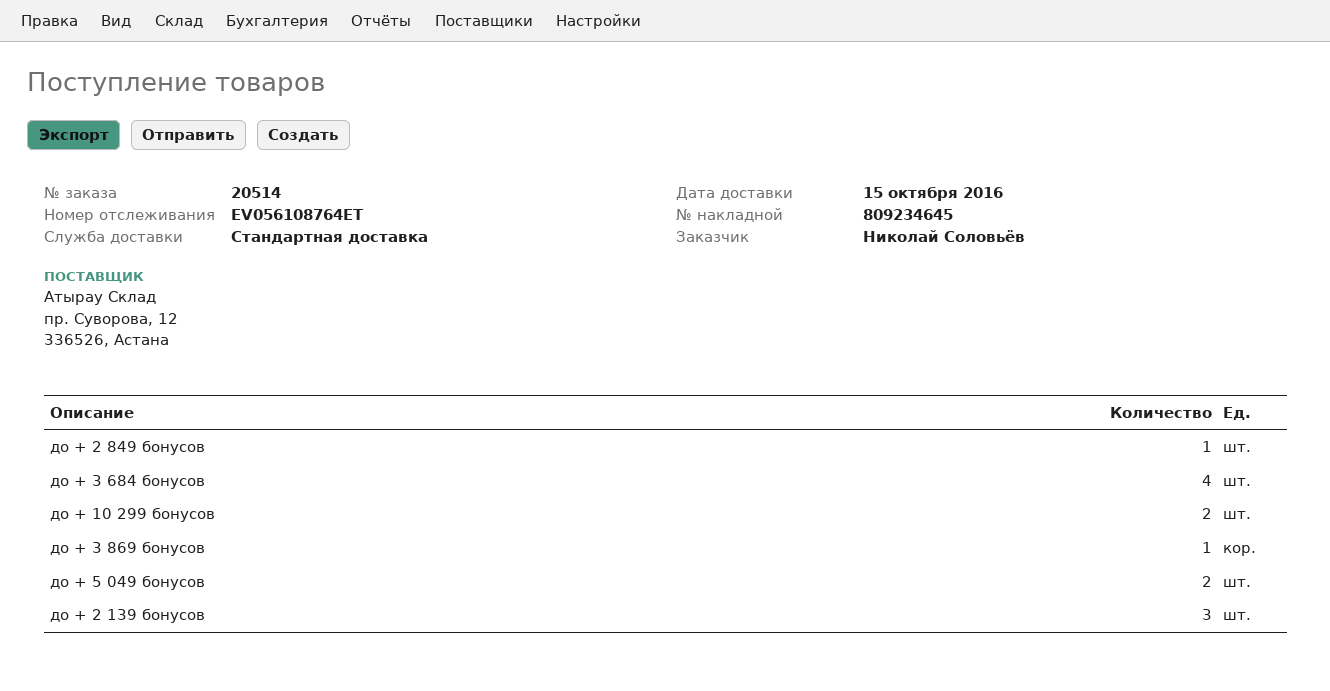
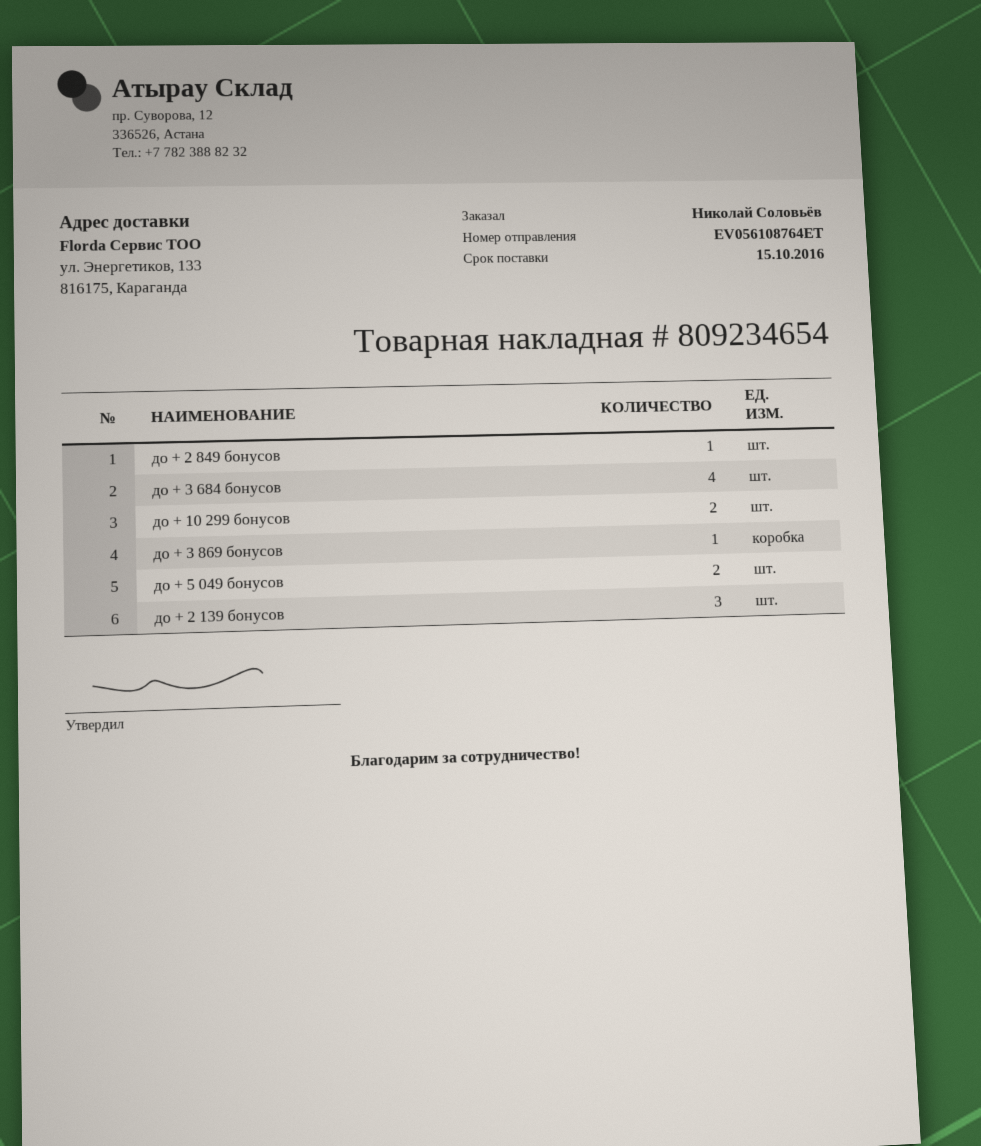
delivery note number: 809234645 -> 809234654

